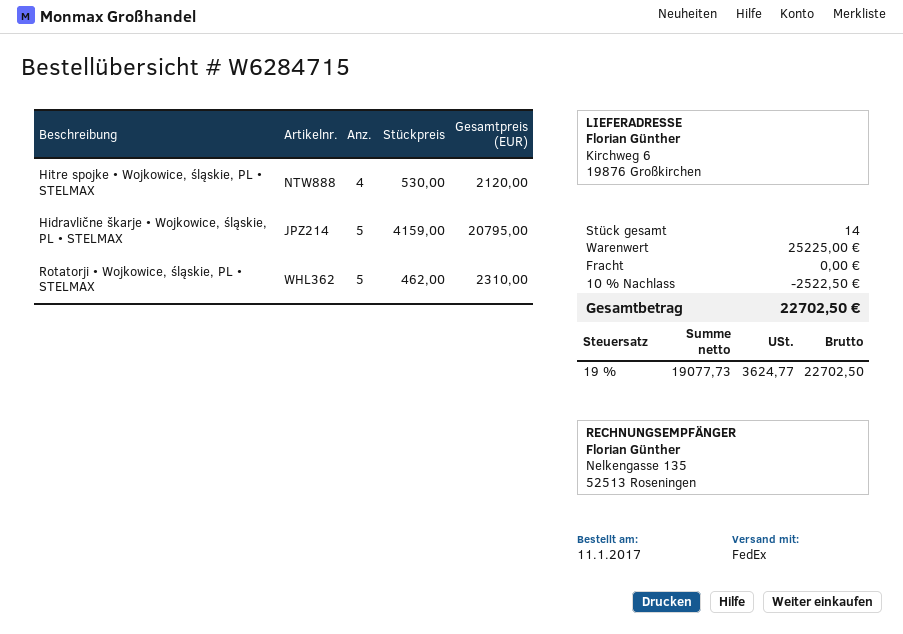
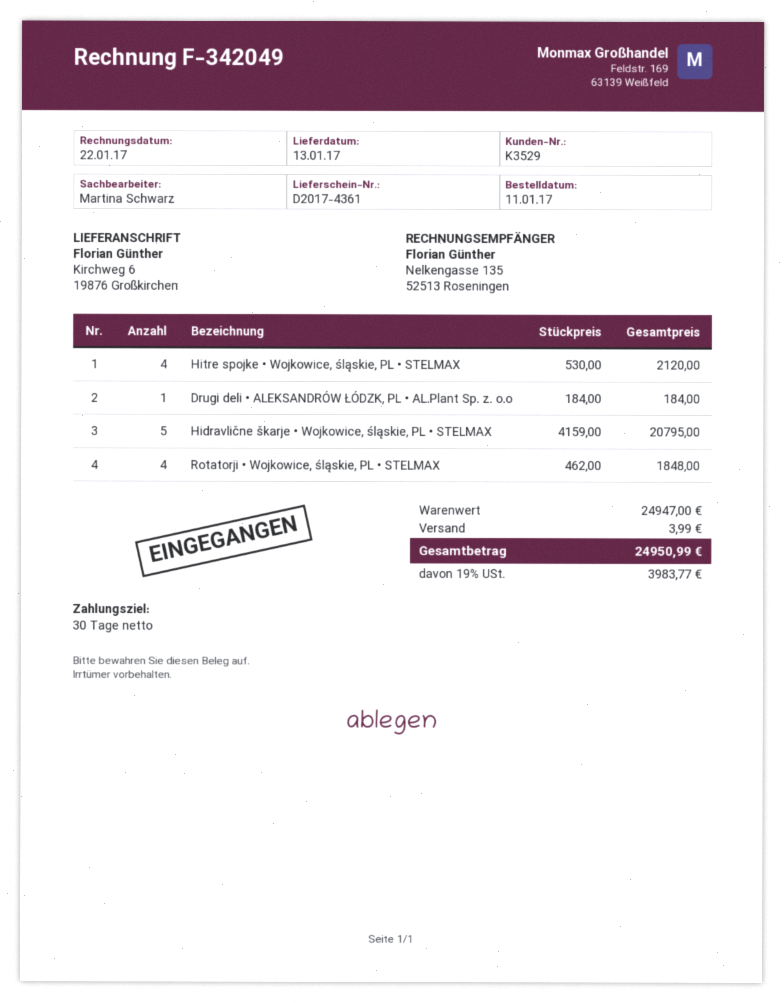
Rotatorji • Wojkowice, śląskie, PL • STELMAX: 5 x 462.00 = 2310.00 -> 4 x 462.00 = 1848.00
Drugi deli • ALEKSANDRÓW ŁÓDZK, PL • AL.Plant Sp. z. o.o: none -> 1 x 184.00 = 184.00
subtotal: 25225.00 -> 24947.00
discount: 10% = 2522.50 -> none
shipping: 0.00 -> 3.99
tax: 19% = 3624.77 -> 19% = 3983.77
total: 22702.50 -> 24950.99

